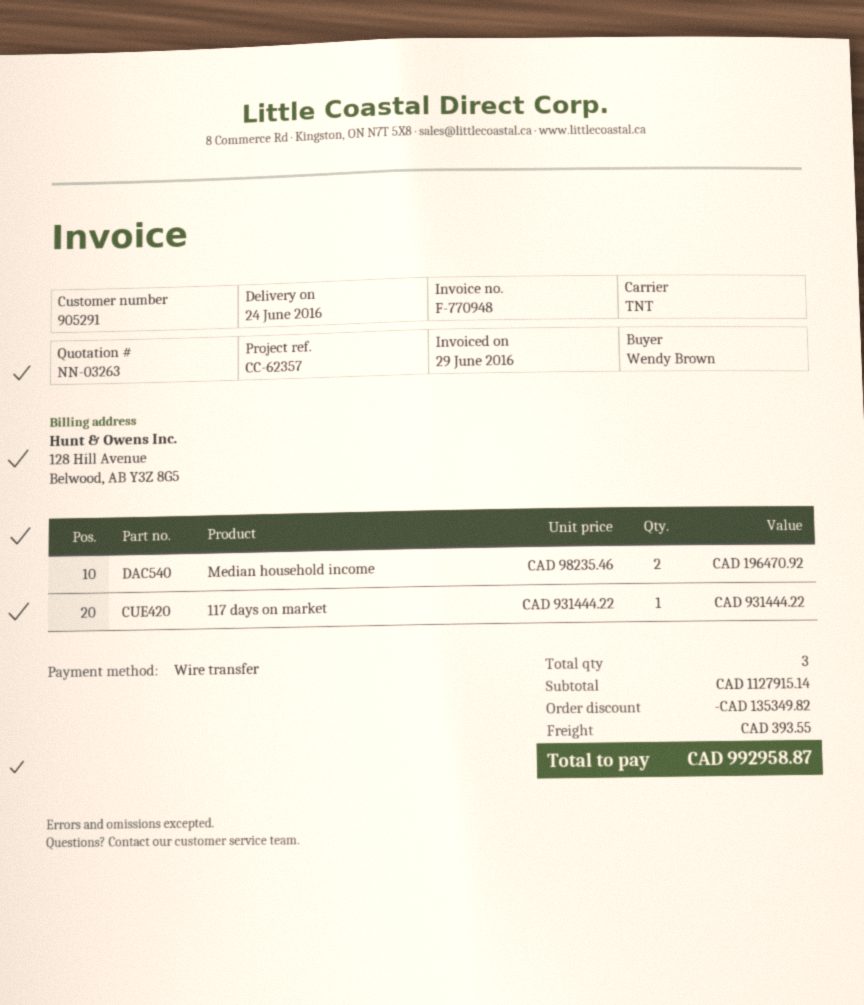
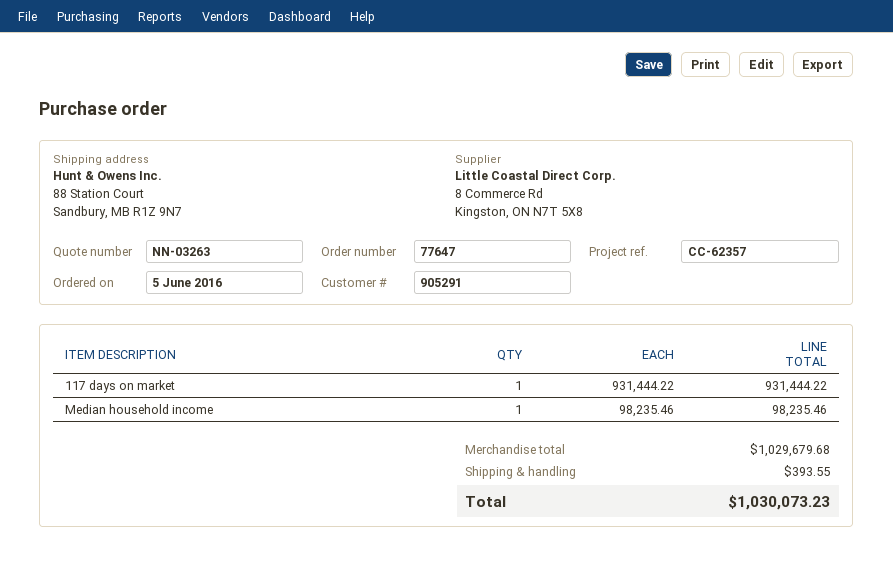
Median household income: 2 x 98235.46 = 196470.92 -> 1 x 98235.46 = 98235.46
subtotal: 1127915.14 -> 1029679.68
discount: 135349.82 -> none
total: 992958.87 -> 1030073.23

